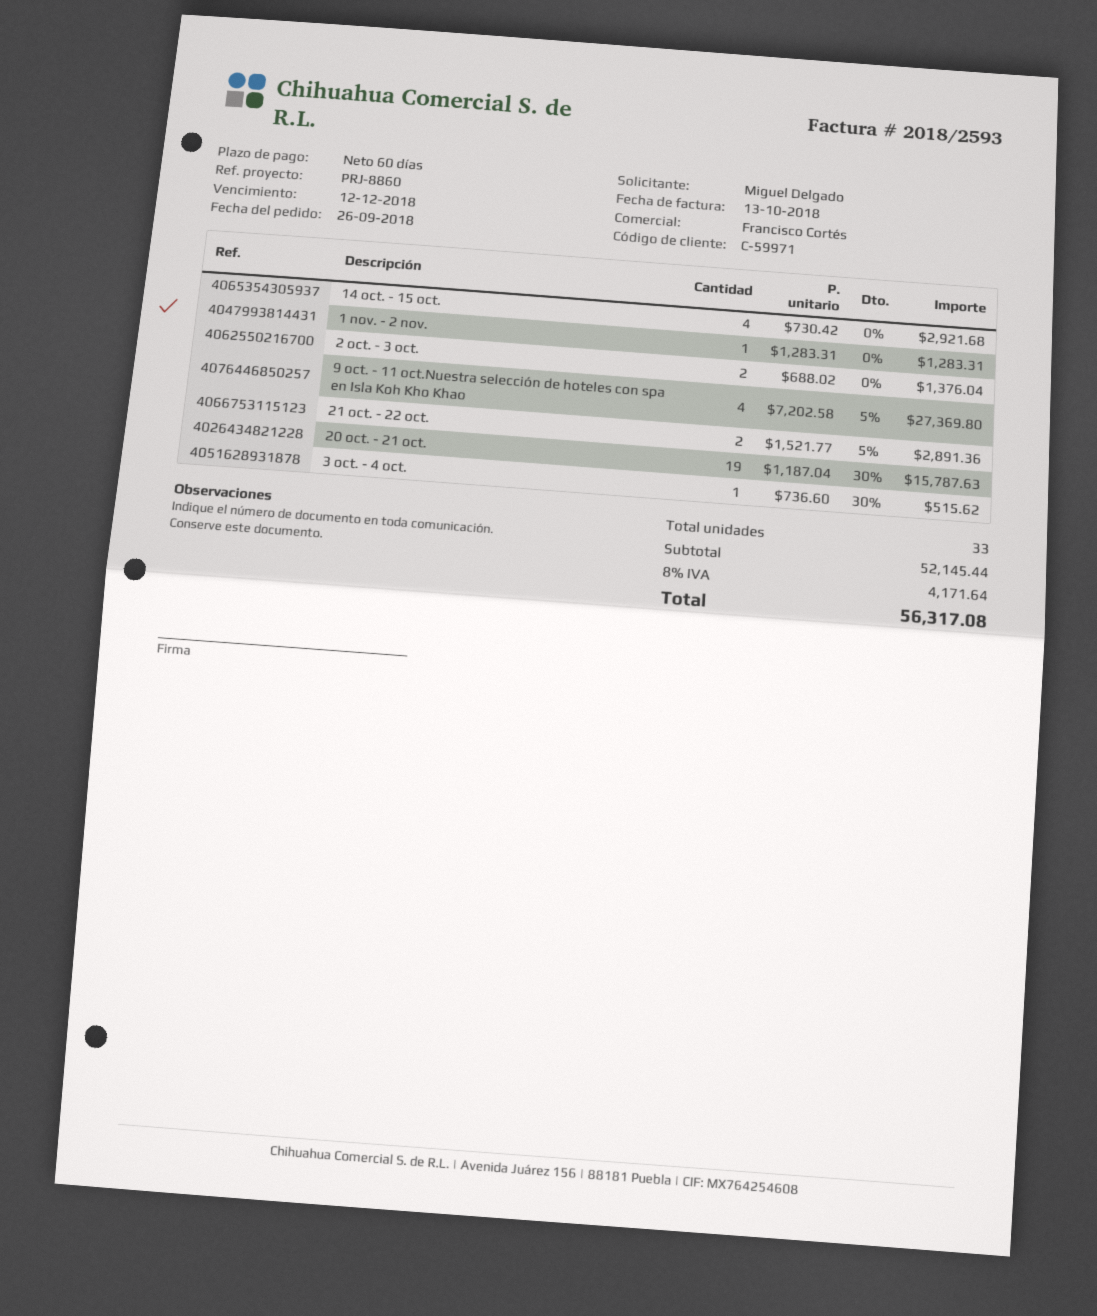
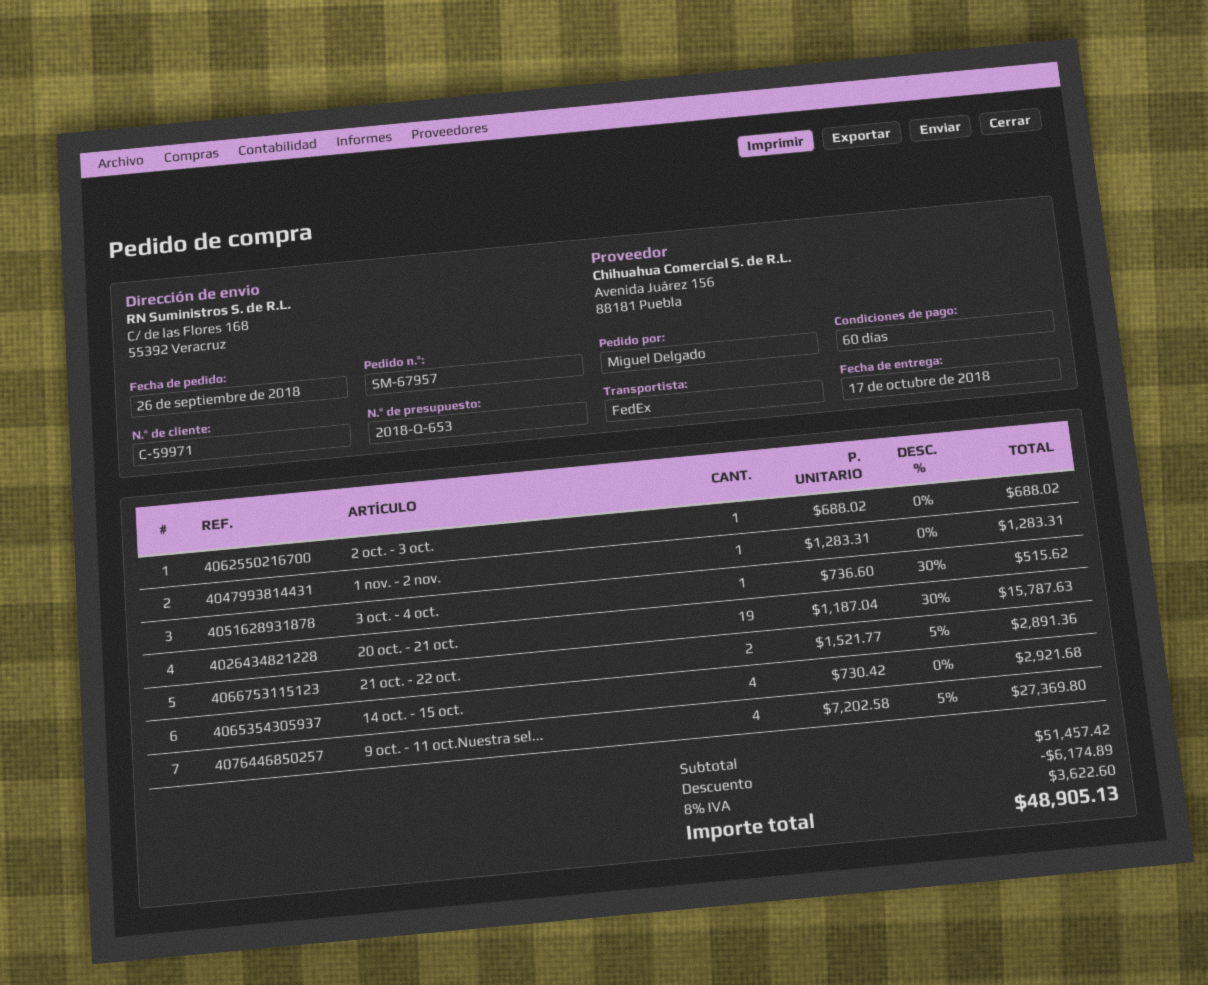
2 oct. - 3 oct.: 2 x 688.02 = 1376.04 -> 1 x 688.02 = 688.02
subtotal: 52145.44 -> 51457.42
discount: none -> 6174.89
tax: 8% = 4171.64 -> 8% = 3622.60
total: 56317.08 -> 48905.13

